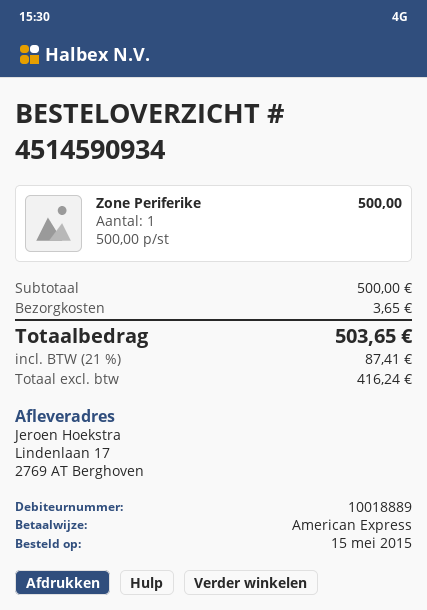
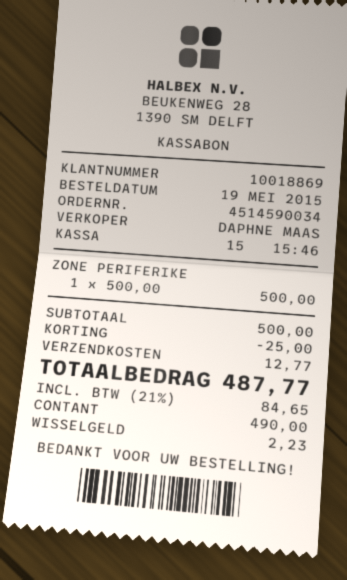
order number: 4514590934 -> 4514590034
order date: 2015-05-15 -> 2015-05-19
customer number: 10018889 -> 10018869
payment method: American Express -> cash
discount: none -> 25.00
shipping: 3.65 -> 12.77
tax: 21% = 87.41 -> 21% = 84.65
total: 503.65 -> 487.77

